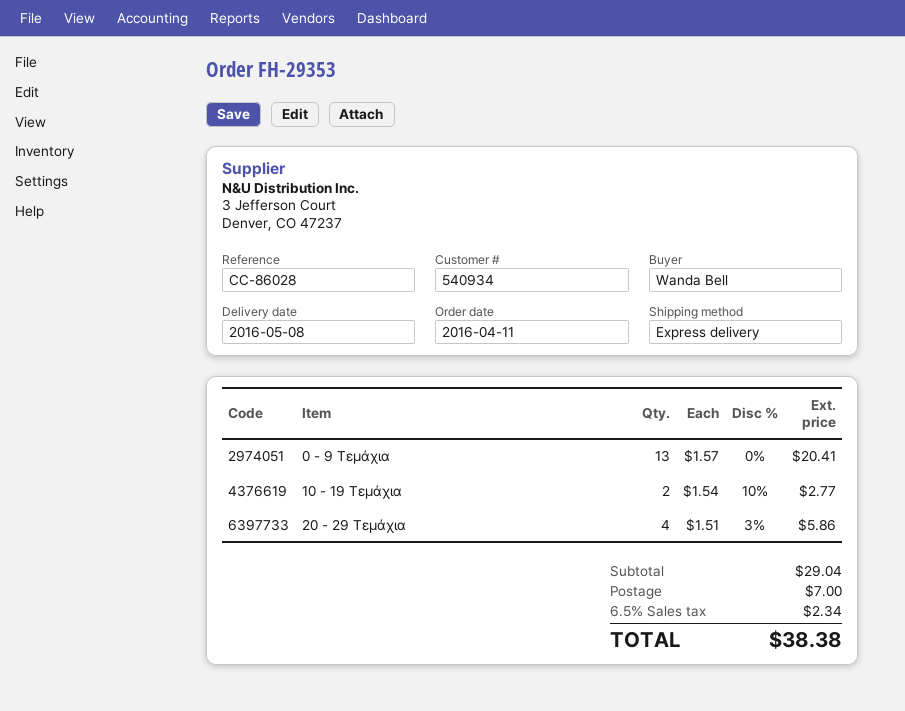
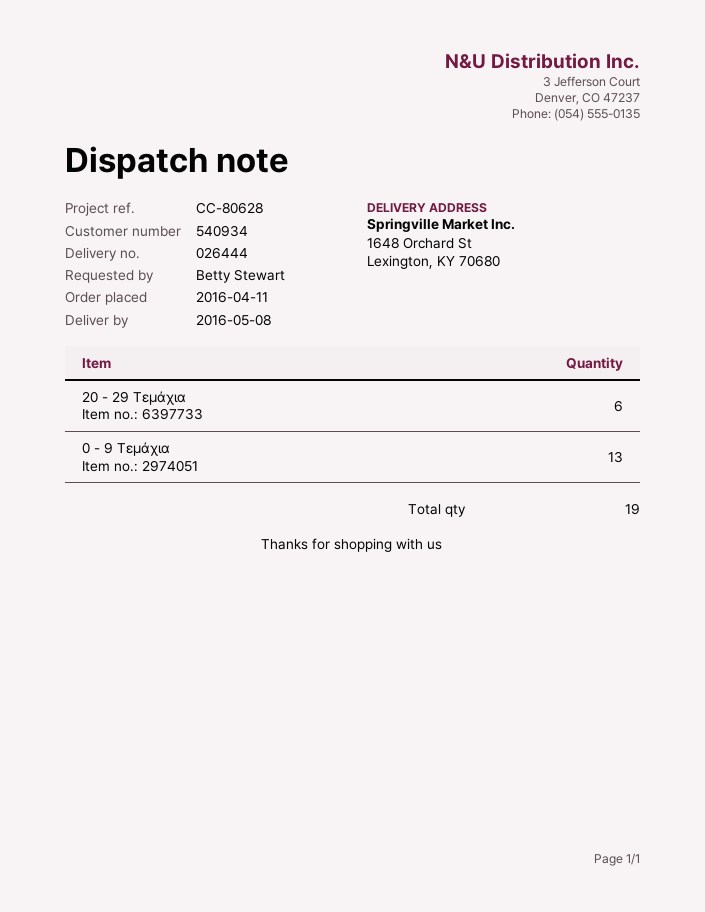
reference: CC-86028 -> CC-80628
ordered by: Wanda Bell -> Betty Stewart
10 - 19 Τεμάχια: 2 -> none
20 - 29 Τεμάχια: 4 -> 6

